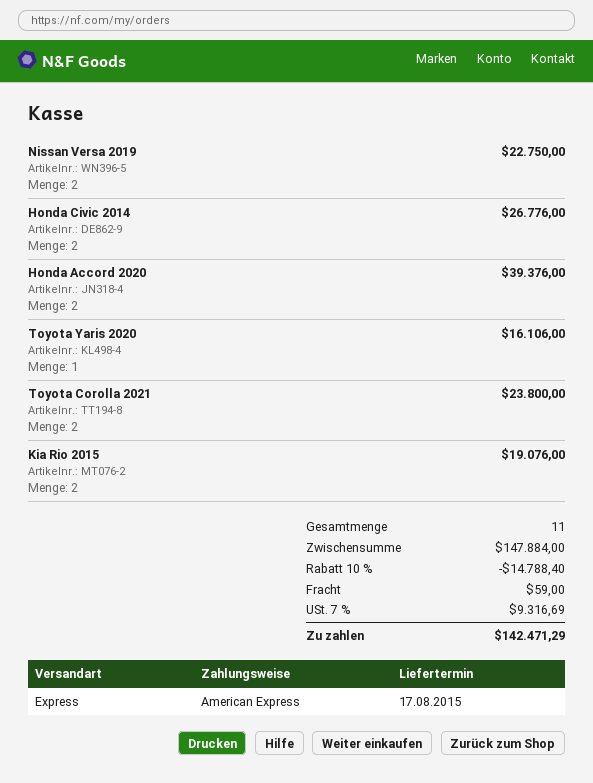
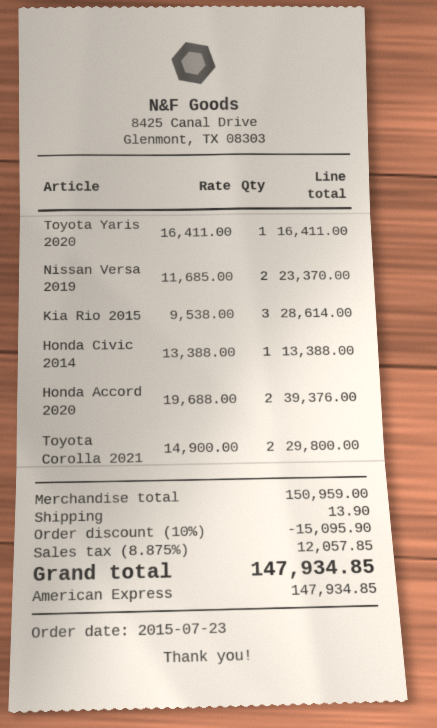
Nissan Versa 2019: 2 for 22750.00 -> 2 for 23370.00
Honda Civic 2014: 2 for 26776.00 -> 1 for 13388.00
Toyota Yaris 2020: 1 for 16106.00 -> 1 for 16411.00
Toyota Corolla 2021: 2 for 23800.00 -> 2 for 29800.00
Kia Rio 2015: 2 for 19076.00 -> 3 for 28614.00
subtotal: 147884.00 -> 150959.00
discount: 10% = 14788.40 -> 10% = 15095.90
shipping: 59.00 -> 13.90
tax: 7% = 9316.69 -> 8.875% = 12057.85
total: 142471.29 -> 147934.85

